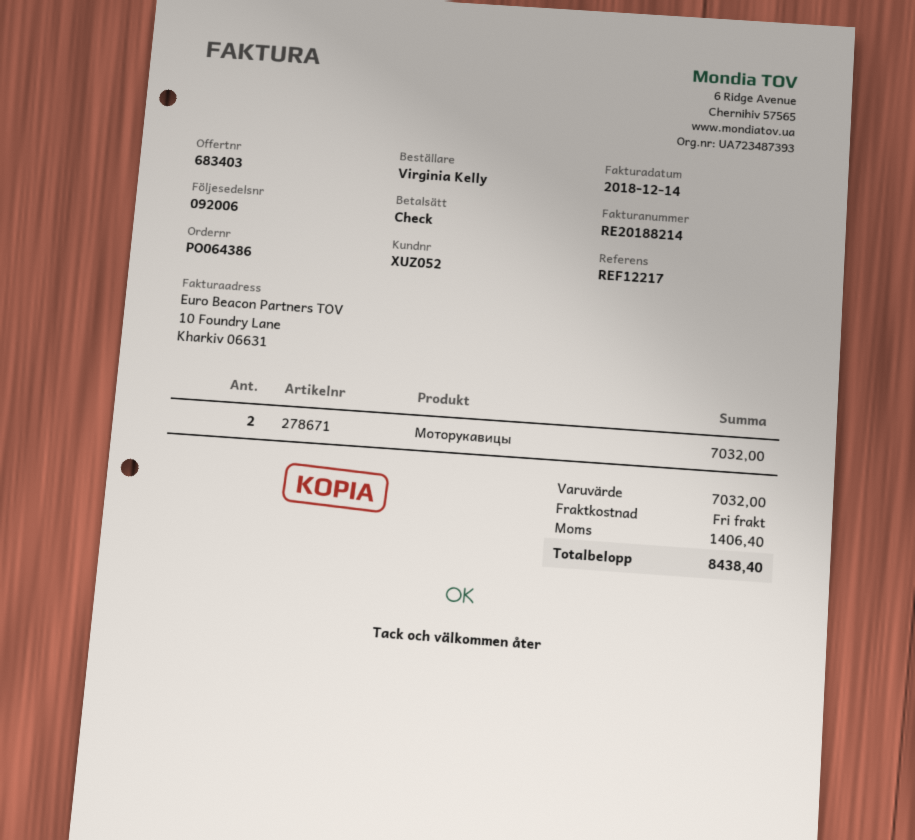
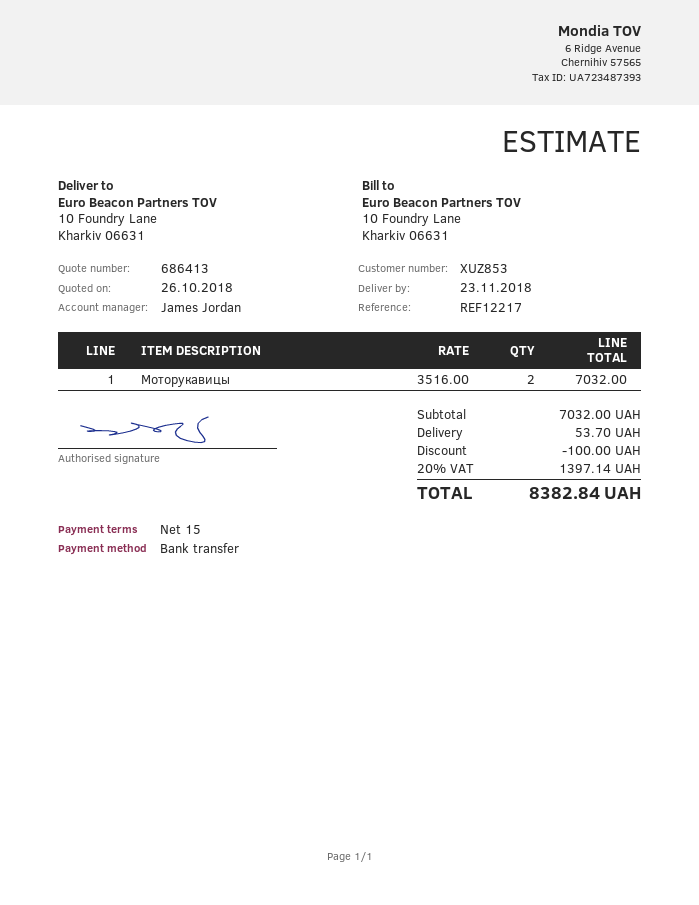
quote number: 683403 -> 686413
customer number: XUZ052 -> XUZ853
payment method: cheque -> bank transfer
discount: none -> 100.00
shipping: 0.00 -> 53.70
tax: 1406.40 -> 1397.14
total: 8438.40 -> 8382.84

